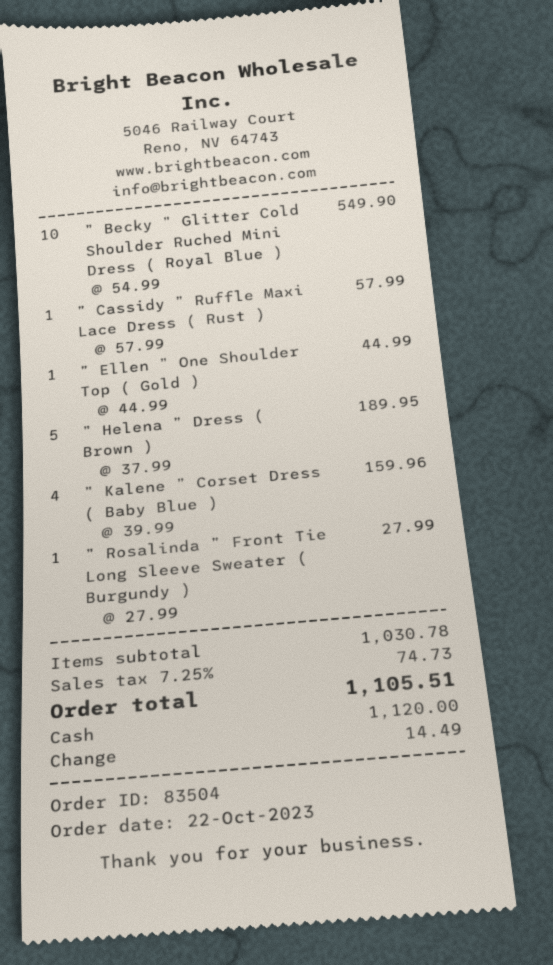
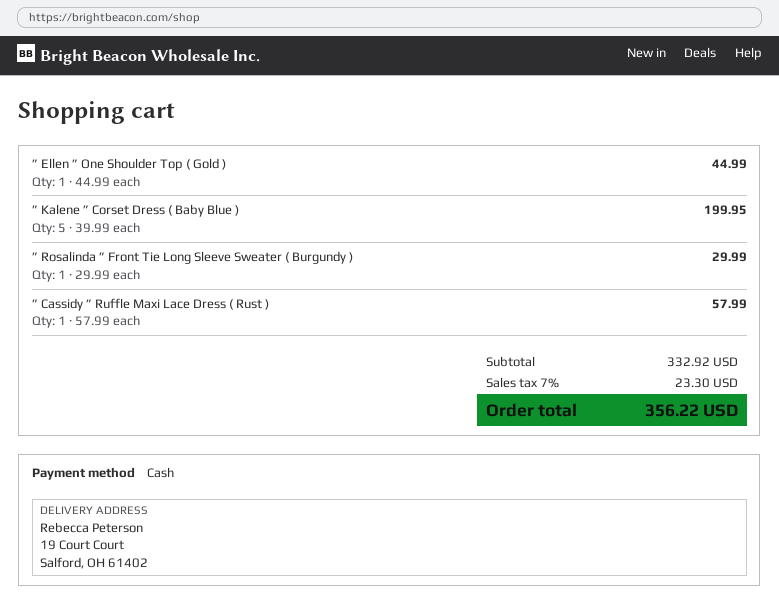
” Becky ” Glitter Cold Shoulder Ruched Mini Dress ( Royal Blue ): 10 x 54.99 = 549.90 -> none
” Helena ” Dress ( Brown ): 5 x 37.99 = 189.95 -> none
” Kalene ” Corset Dress ( Baby Blue ): 4 x 39.99 = 159.96 -> 5 x 39.99 = 199.95
” Rosalinda ” Front Tie Long Sleeve Sweater ( Burgundy ): 1 x 27.99 = 27.99 -> 1 x 29.99 = 29.99
subtotal: 1030.78 -> 332.92
tax: 7.25% = 74.73 -> 7% = 23.30
total: 1105.51 -> 356.22

